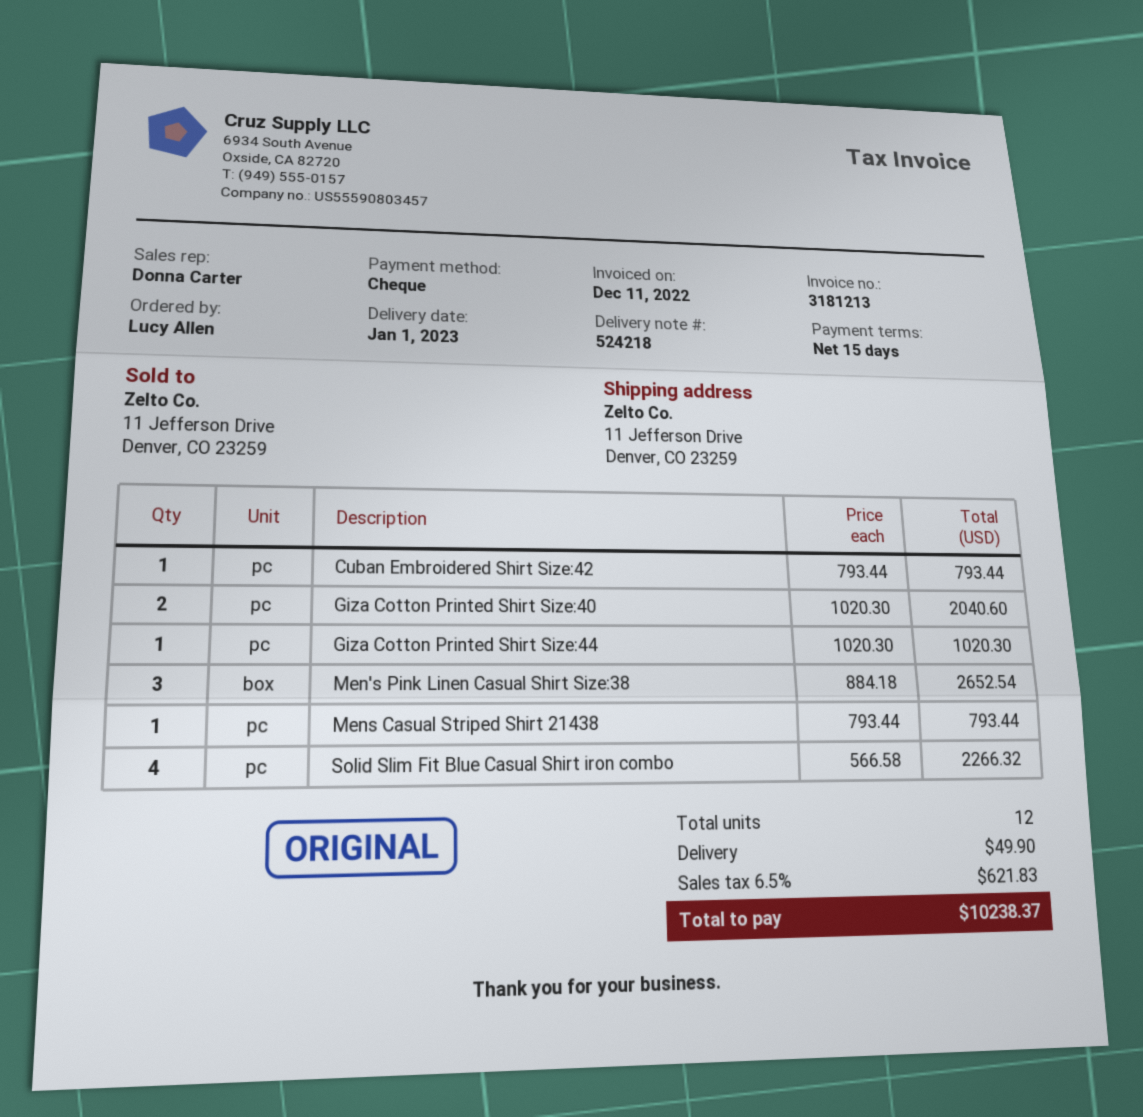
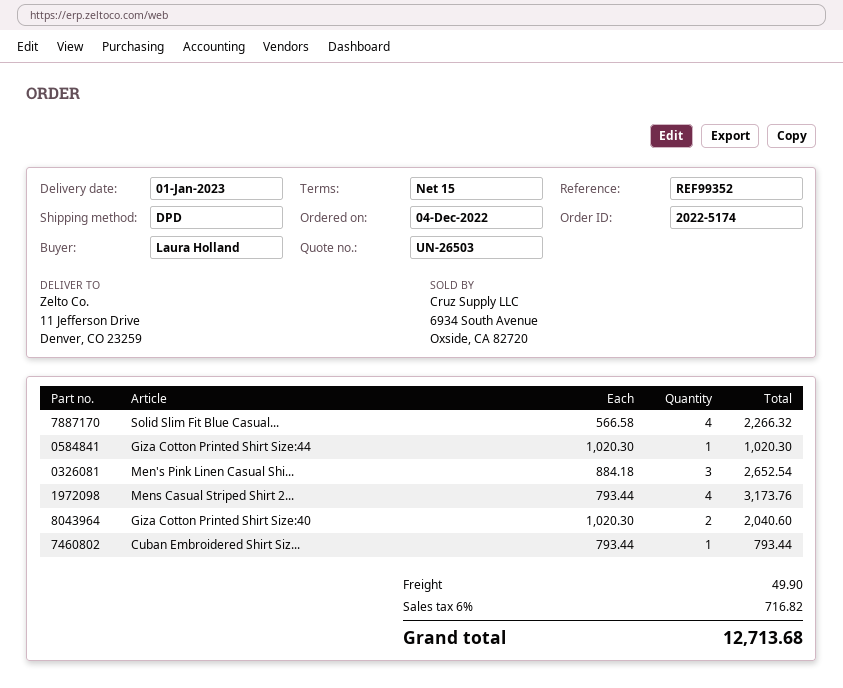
ordered by: Lucy Allen -> Laura Holland
Mens Casual Striped Shirt 21438: 1 x 793.44 = 793.44 -> 4 x 793.44 = 3173.76
tax: 6.5% = 621.83 -> 6% = 716.82
total: 10238.37 -> 12713.68

